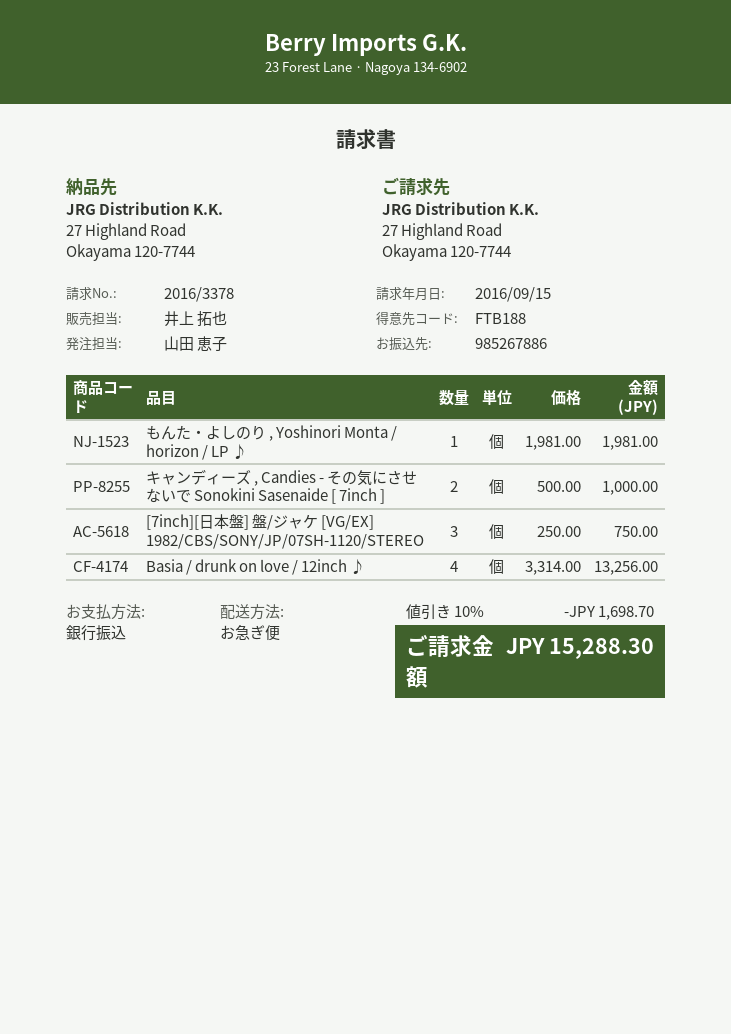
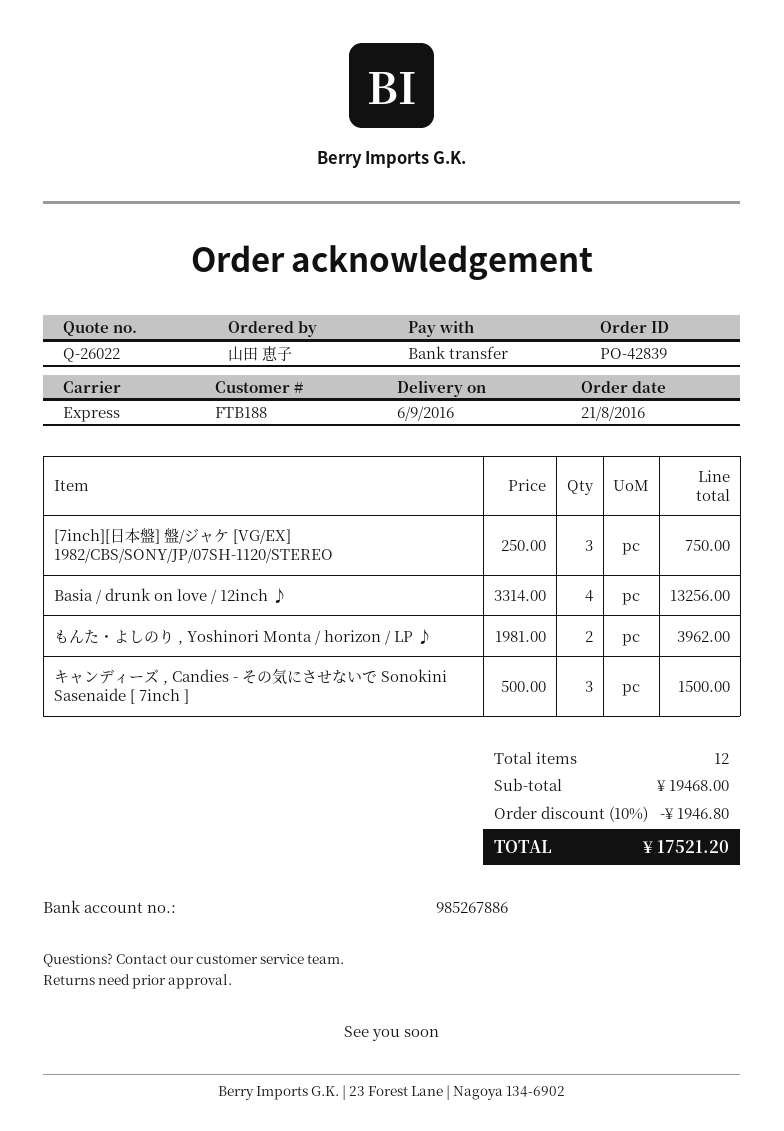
もんた・よしのり , Yoshinori Monta / horizon / LP ♪: 1 x 1981.00 = 1981.00 -> 2 x 1981.00 = 3962.00
キャンディーズ , Candies - その気にさせないで Sonokini Sasenaide [ 7inch ]: 2 x 500.00 = 1000.00 -> 3 x 500.00 = 1500.00
discount: 10% = 1698.70 -> 10% = 1946.80
total: 15288.30 -> 17521.20

